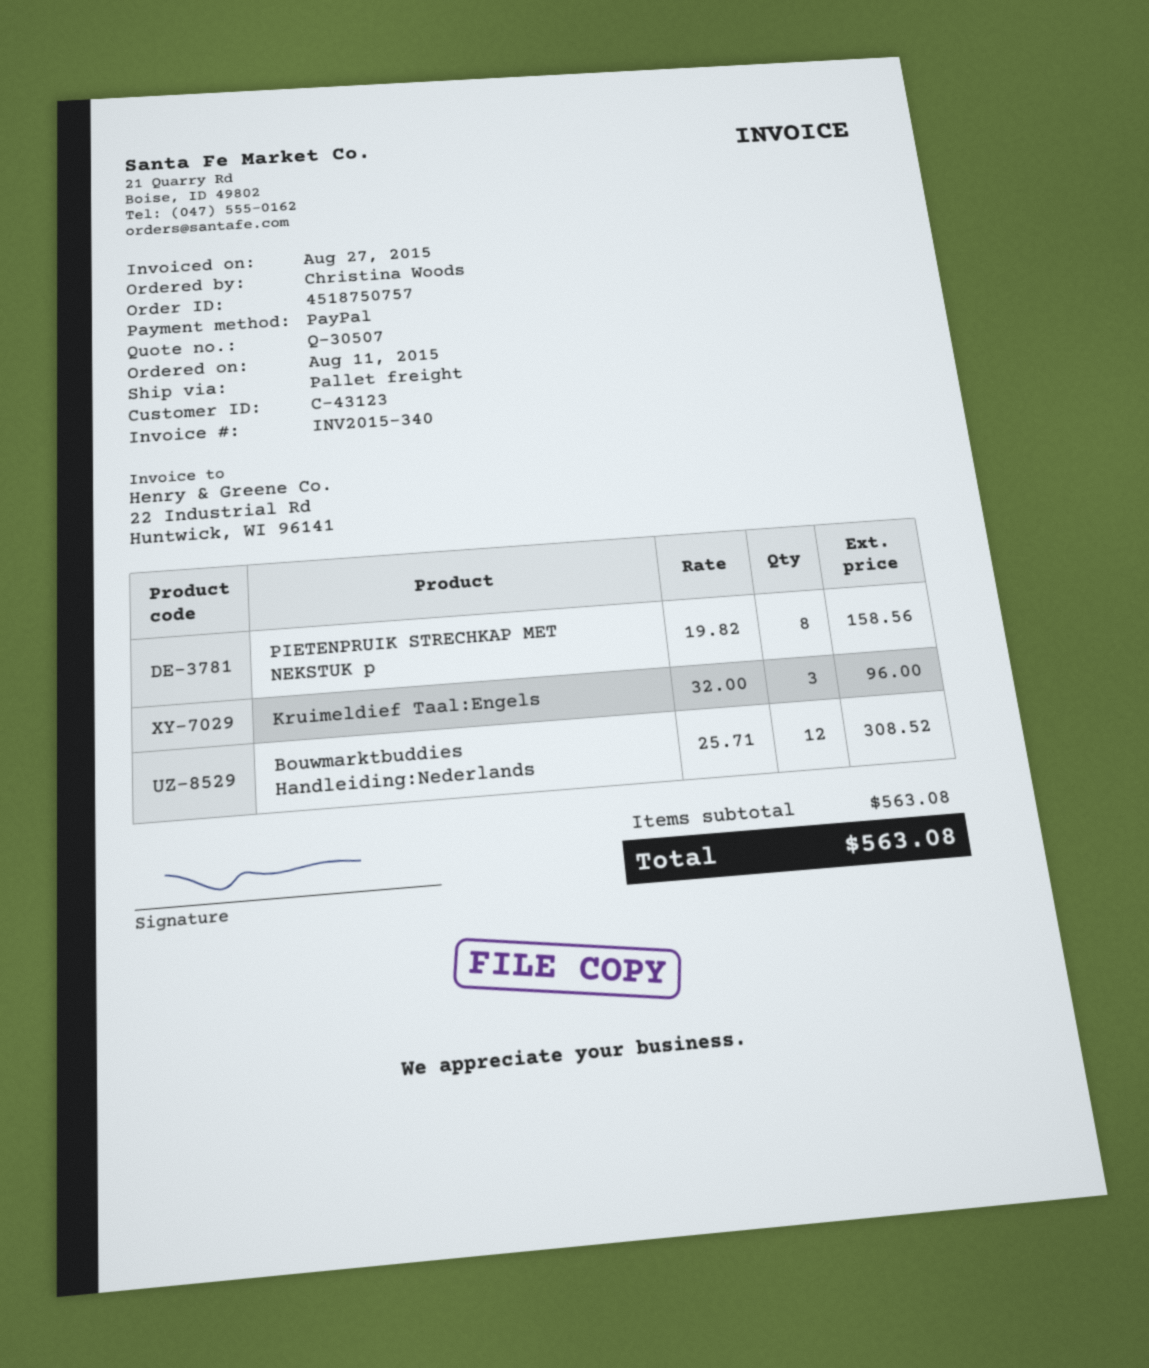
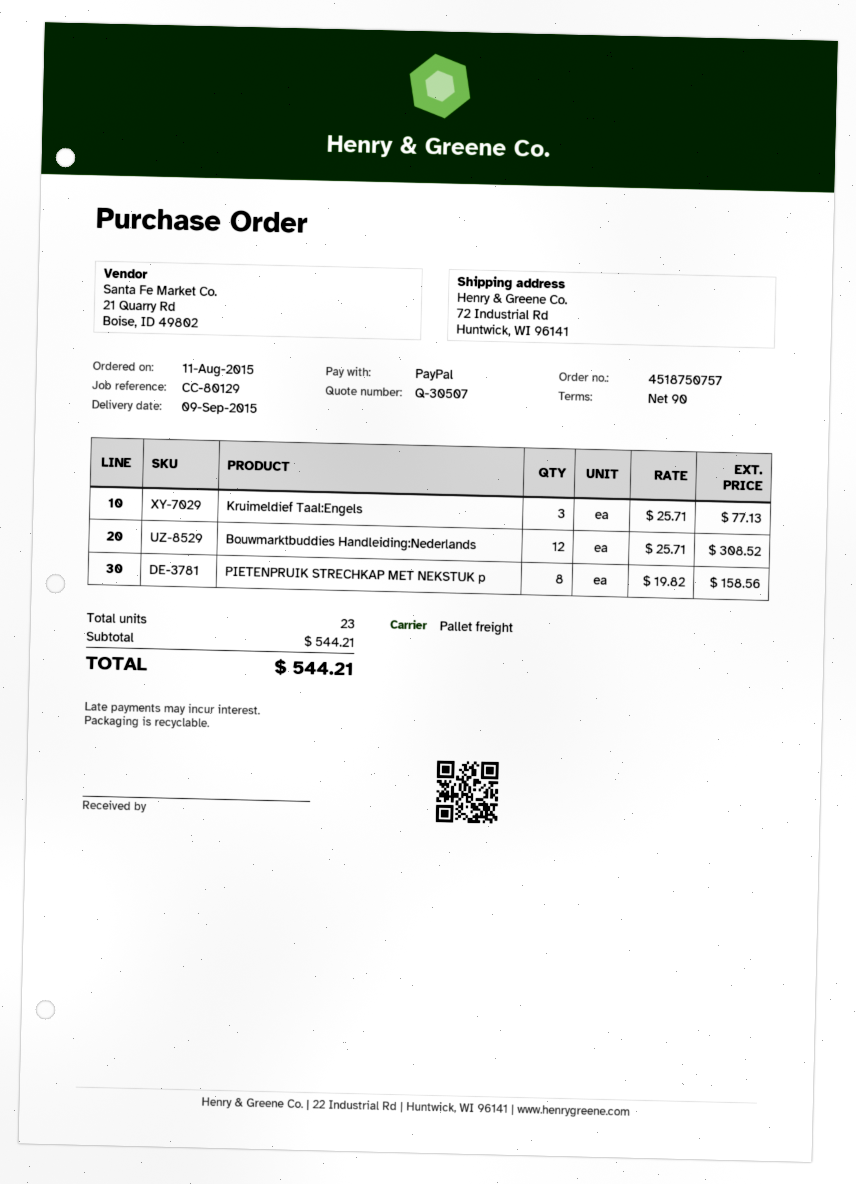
Kruimeldief Taal:Engels: 3 x 32.00 = 96.00 -> 3 x 25.71 = 77.13
subtotal: 563.08 -> 544.21
total: 563.08 -> 544.21

